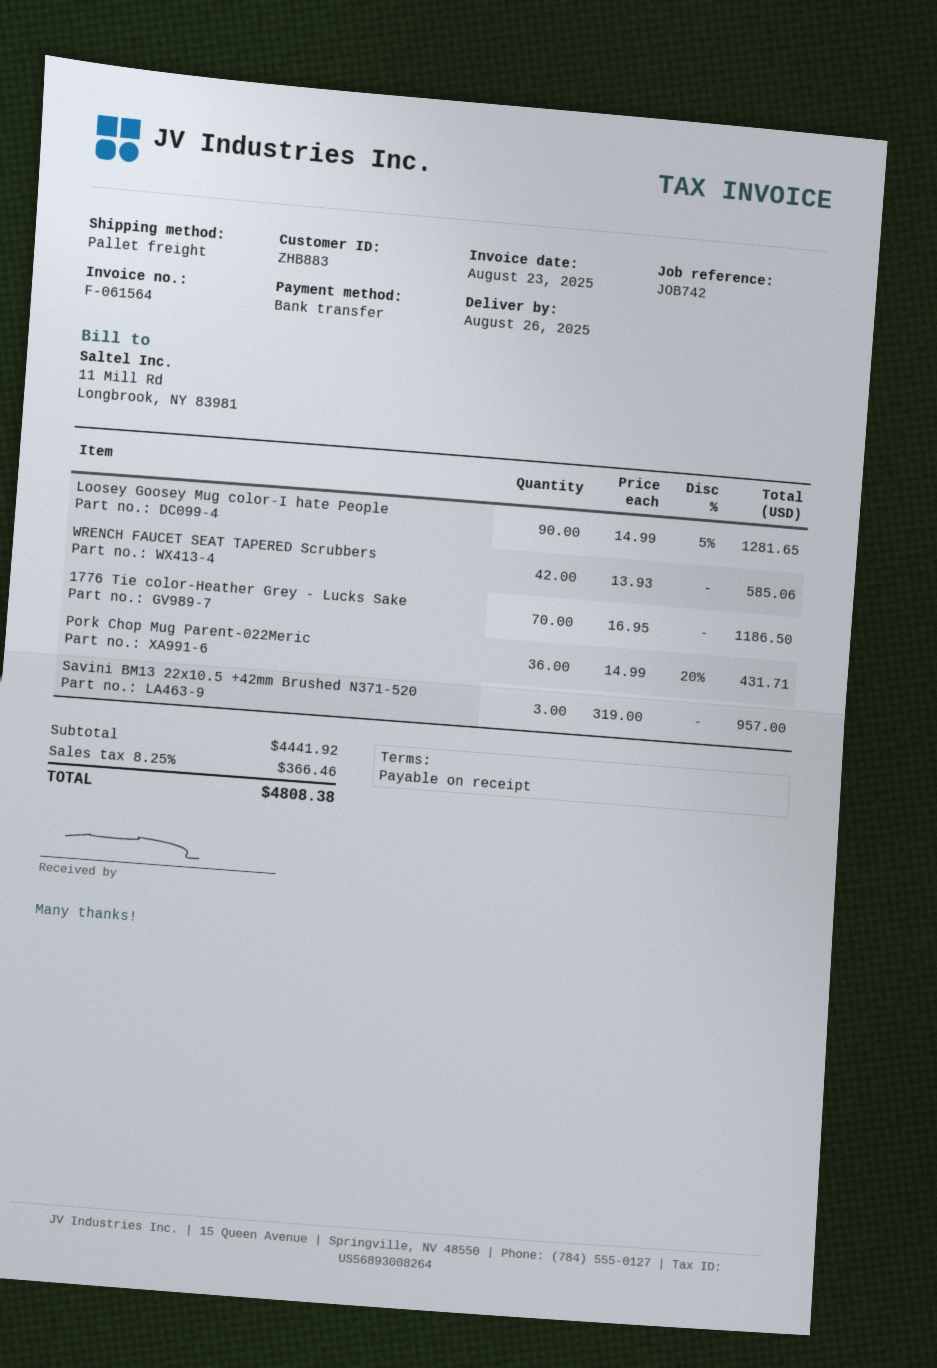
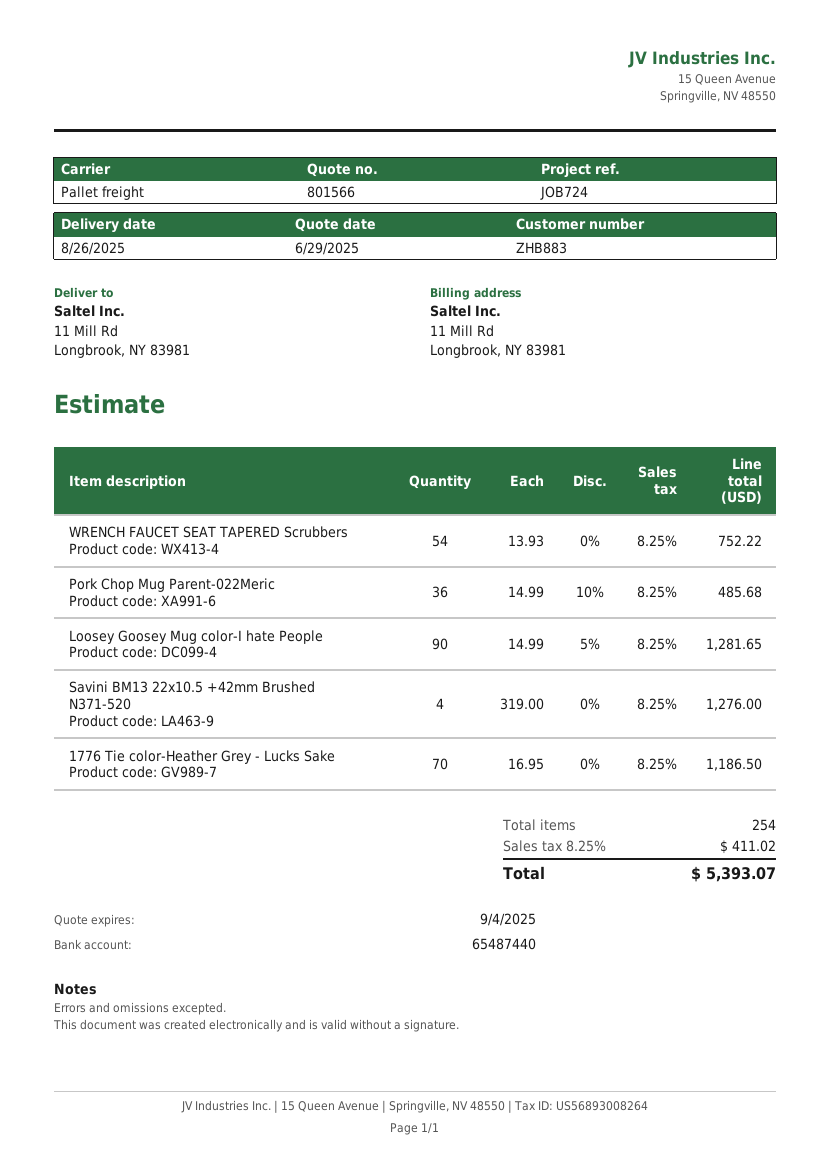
reference: JOB742 -> JOB724
WRENCH FAUCET SEAT TAPERED Scrubbers: 42 x 13.93 = 585.06 -> 54 x 13.93 = 752.22
Pork Chop Mug Parent-022Meric: 36 x 14.99 - 20% = 431.71 -> 36 x 14.99 - 10% = 485.68
Savini BM13 22x10.5 +42mm Brushed N371-520: 3 x 319.00 = 957.00 -> 4 x 319.00 = 1276.00
tax: 8.25% = 366.46 -> 8.25% = 411.02
total: 4808.38 -> 5393.07

